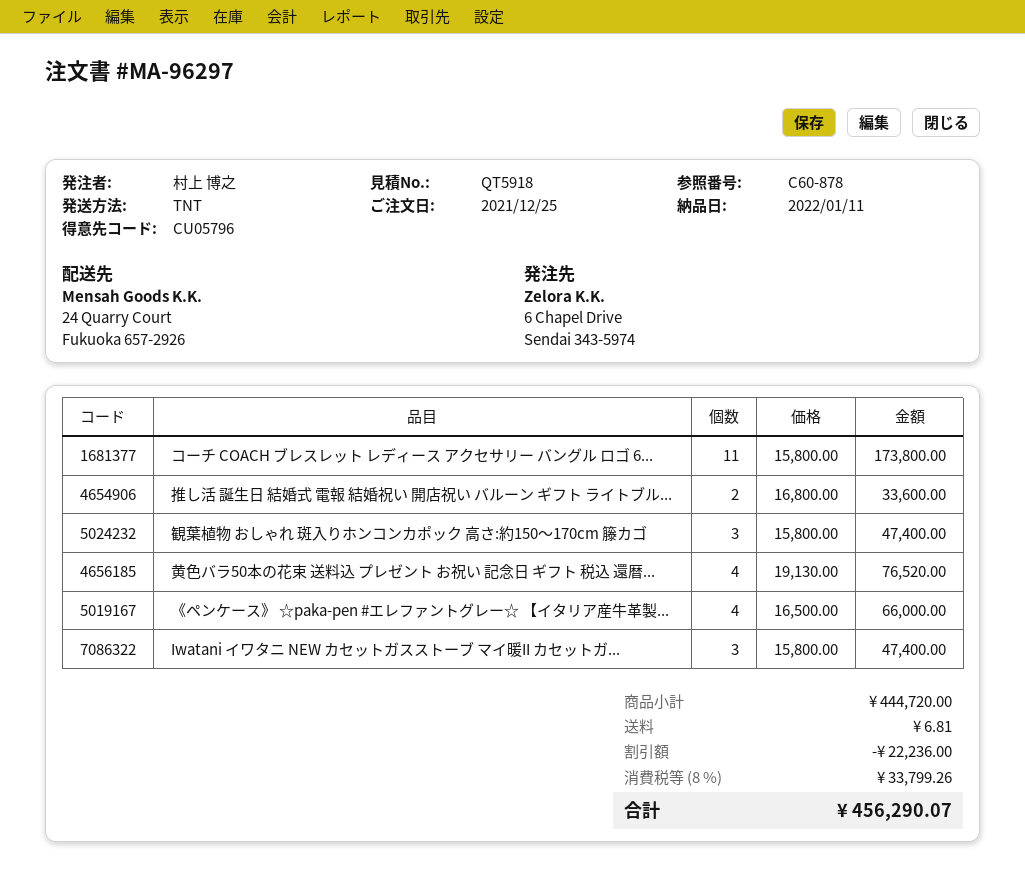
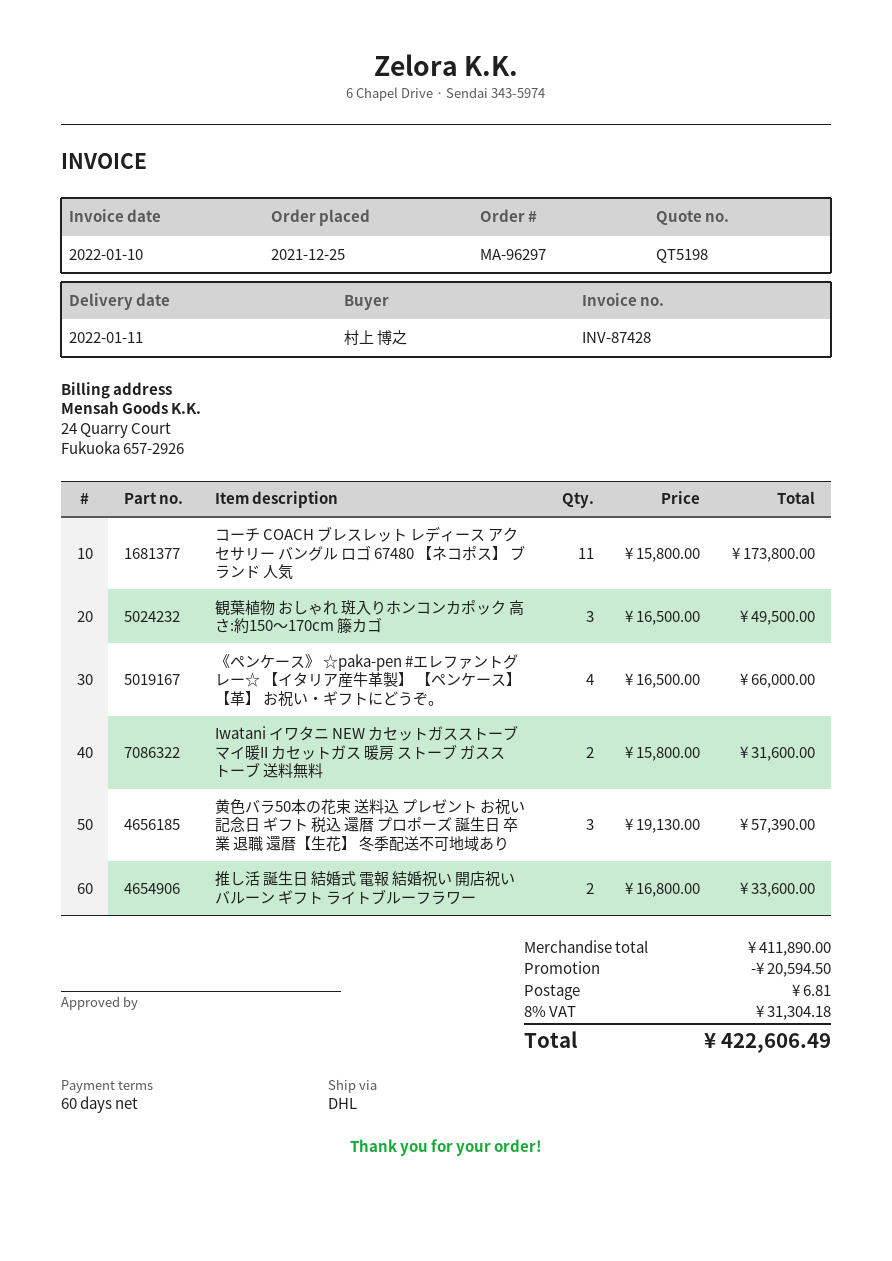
quote number: QT5918 -> QT5198
shipping method: TNT -> DHL
観葉植物 おしゃれ 斑入りホンコンカポック 高さ:約150〜170cm 籐カゴ: 3 x 15800.00 = 47400.00 -> 3 x 16500.00 = 49500.00
黄色バラ50本の花束 送料込 プレゼント お祝い 記念日 ギフト 税込 還暦...: 4 x 19130.00 = 76520.00 -> 3 x 19130.00 = 57390.00
Iwatani イワタニ NEW カセットガスストーブ マイ暖II カセットガ...: 3 x 15800.00 = 47400.00 -> 2 x 15800.00 = 31600.00
subtotal: 444720.00 -> 411890.00
discount: 22236.00 -> 20594.50
tax: 8% = 33799.26 -> 8% = 31304.18
total: 456290.07 -> 422606.49

